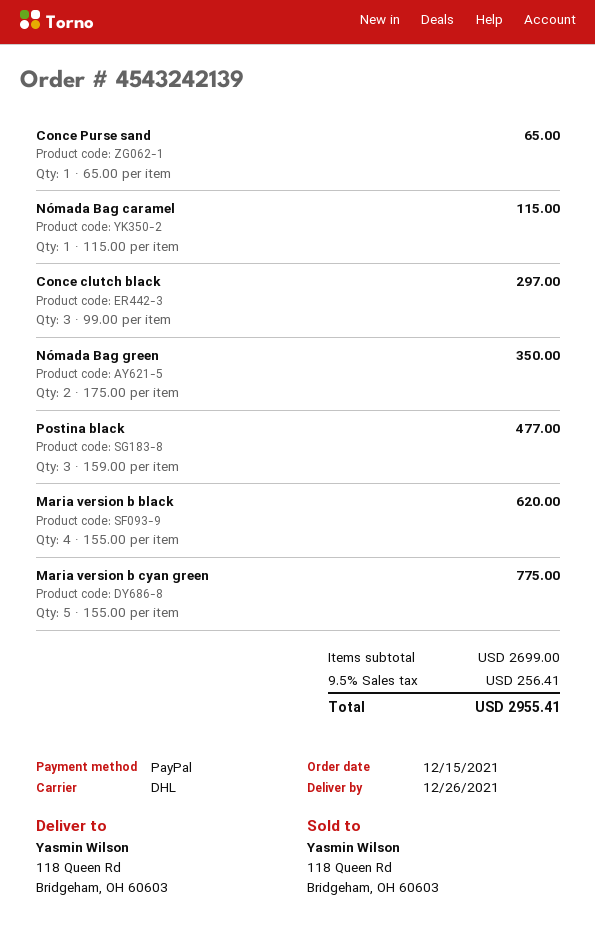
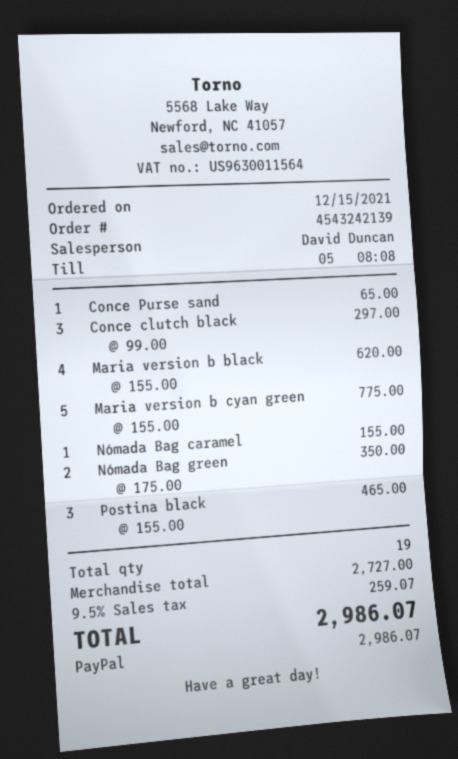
Nómada Bag caramel: 1 x 115.00 = 115.00 -> 1 x 155.00 = 155.00
Postina black: 3 x 159.00 = 477.00 -> 3 x 155.00 = 465.00
subtotal: 2699.00 -> 2727.00
tax: 9.5% = 256.41 -> 9.5% = 259.07
total: 2955.41 -> 2986.07

